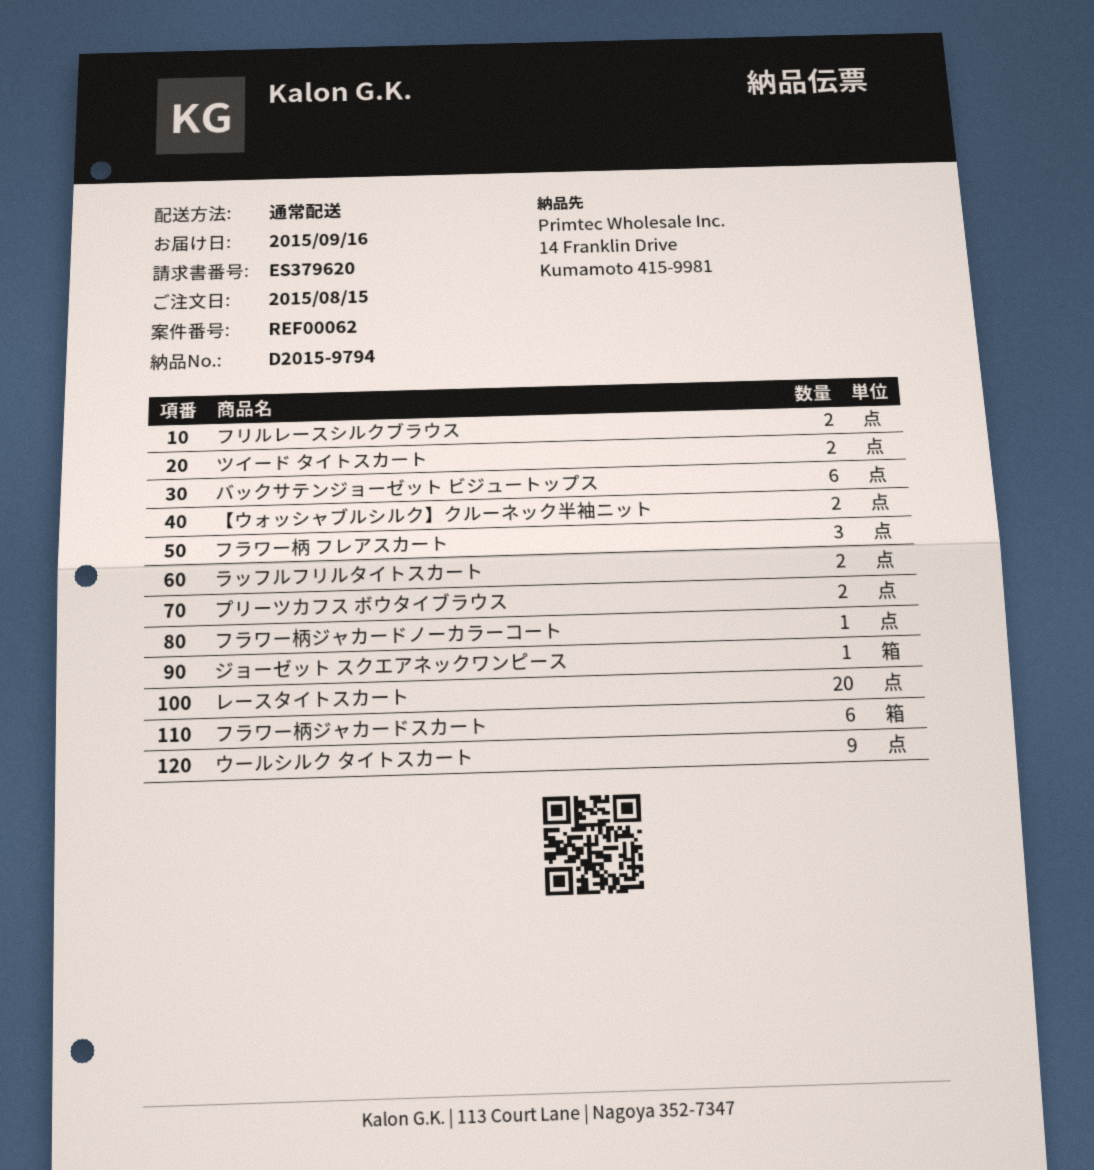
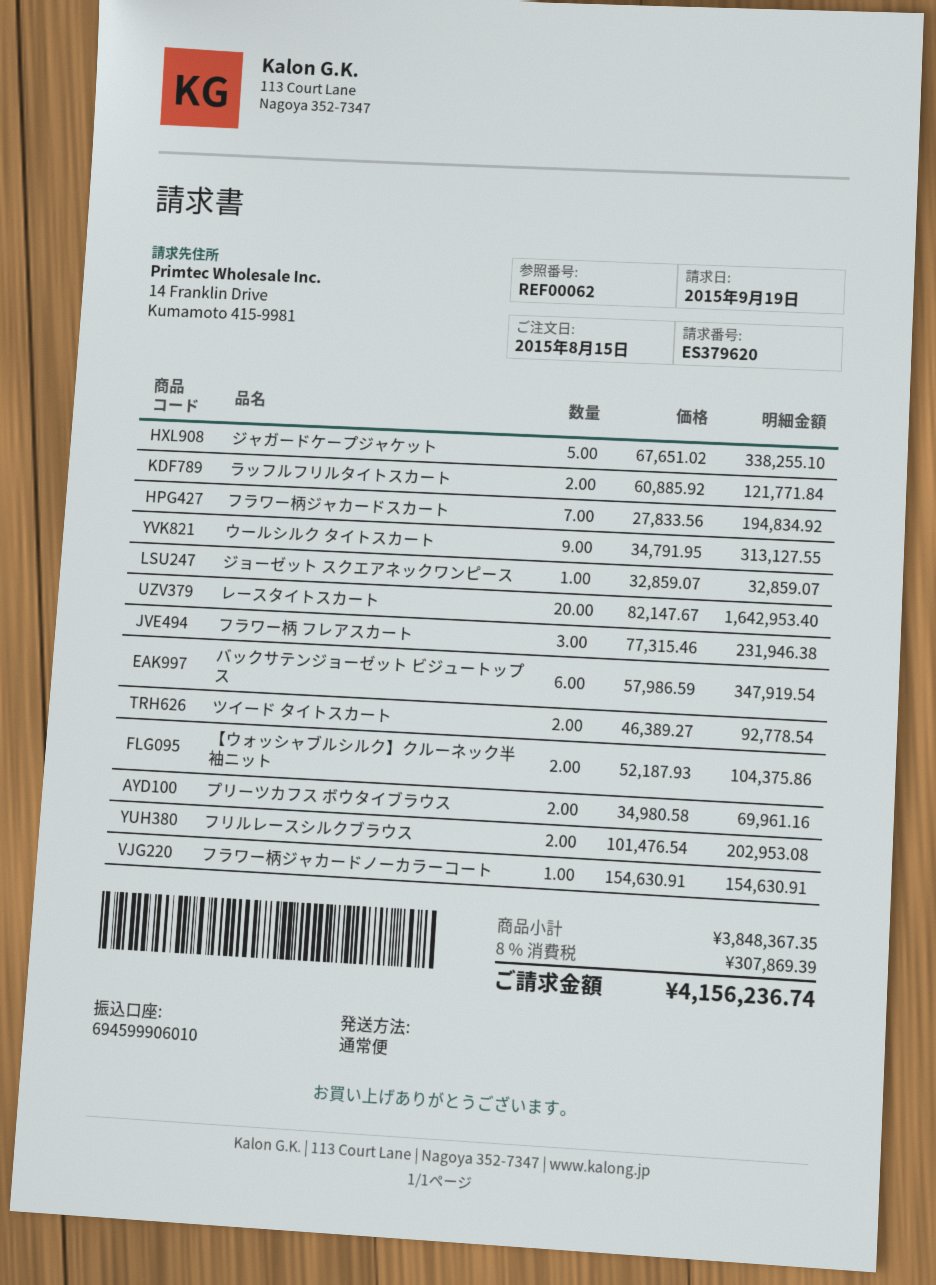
フラワー柄ジャカードスカート: 6 -> 7
ジャガードケープジャケット: none -> 5

